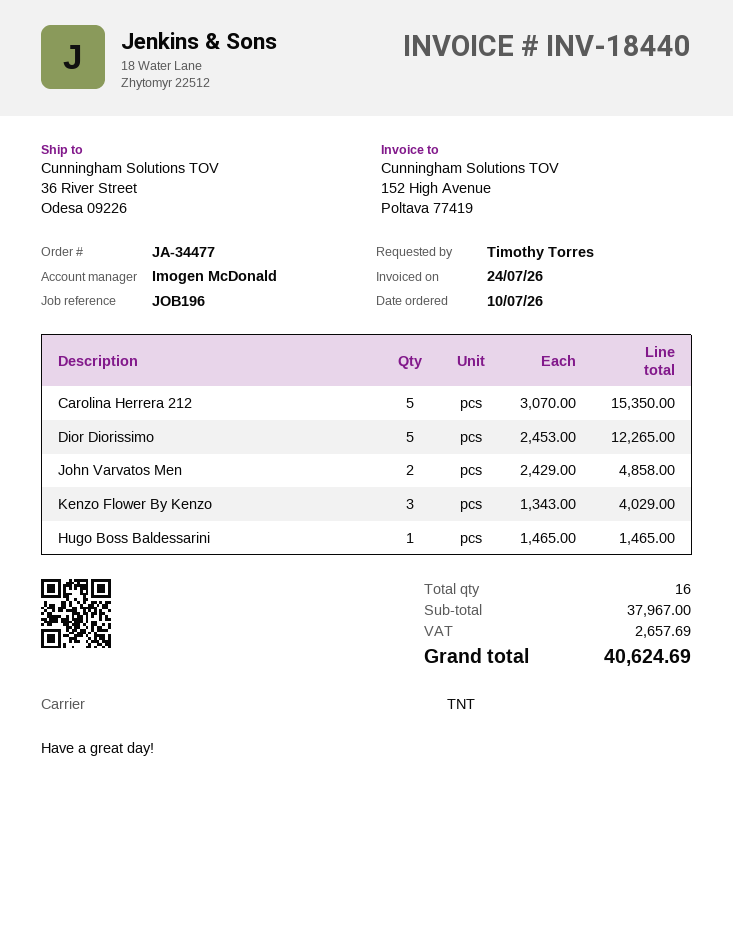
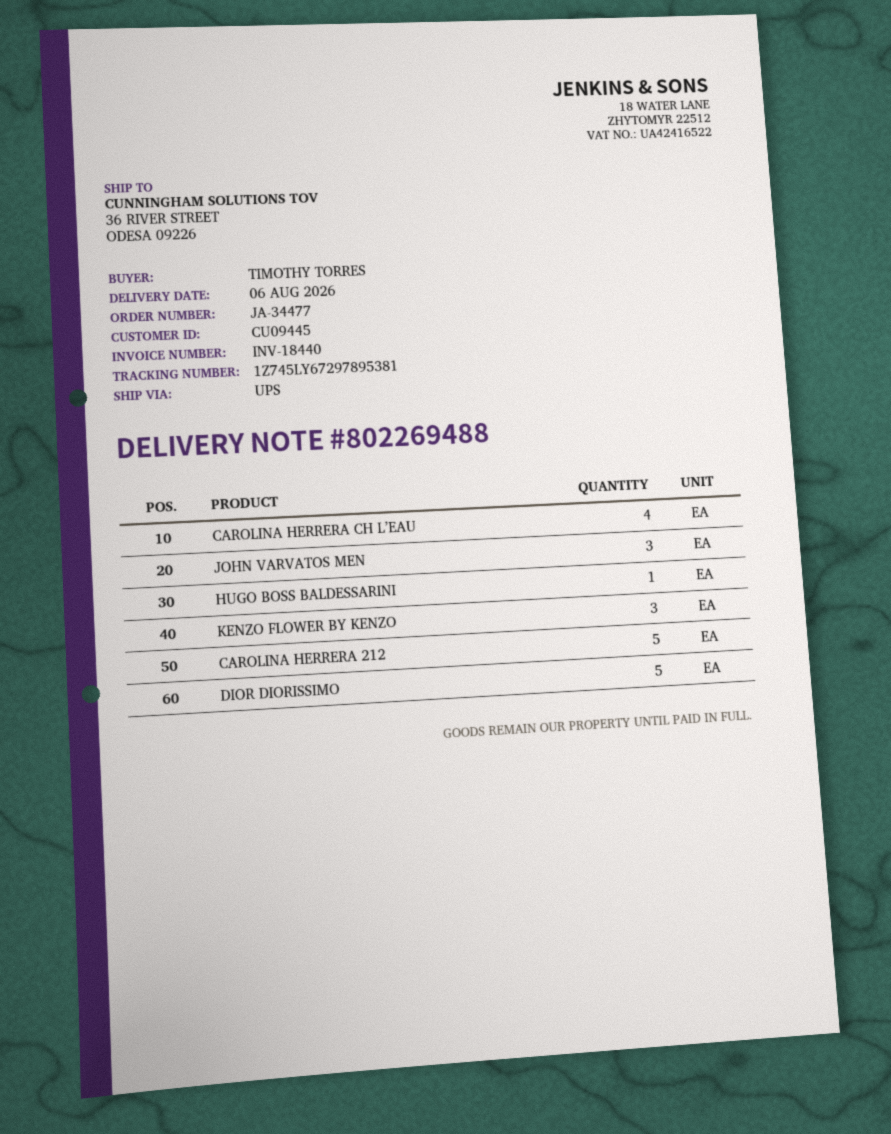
shipping method: TNT -> UPS
John Varvatos Men: 2 -> 3
CAROLINA HERRERA CH L’EAU: none -> 4

